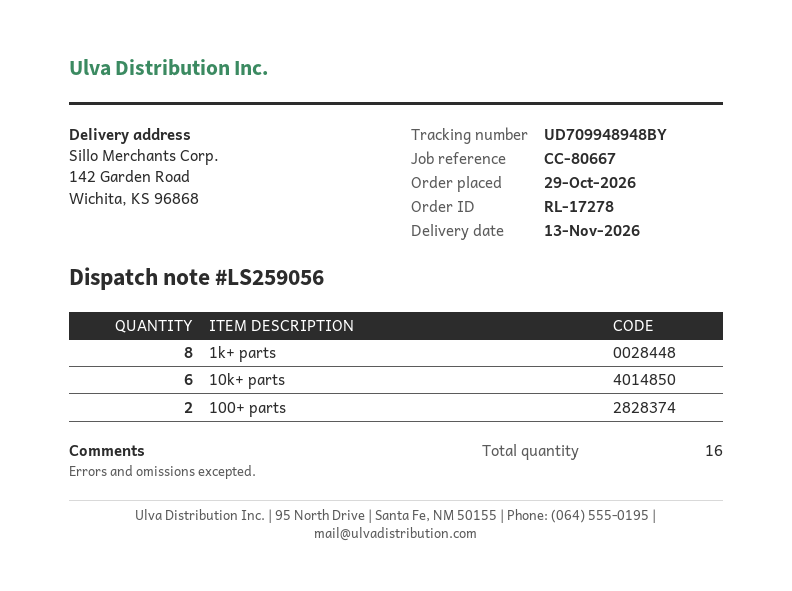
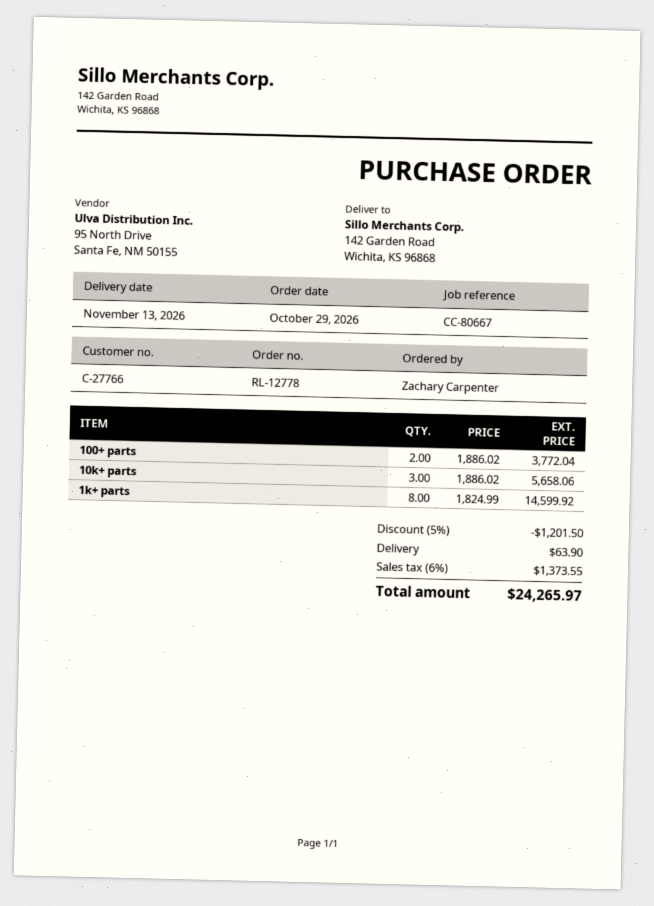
order number: RL-17278 -> RL-12778
10k+ parts: 6 -> 3

